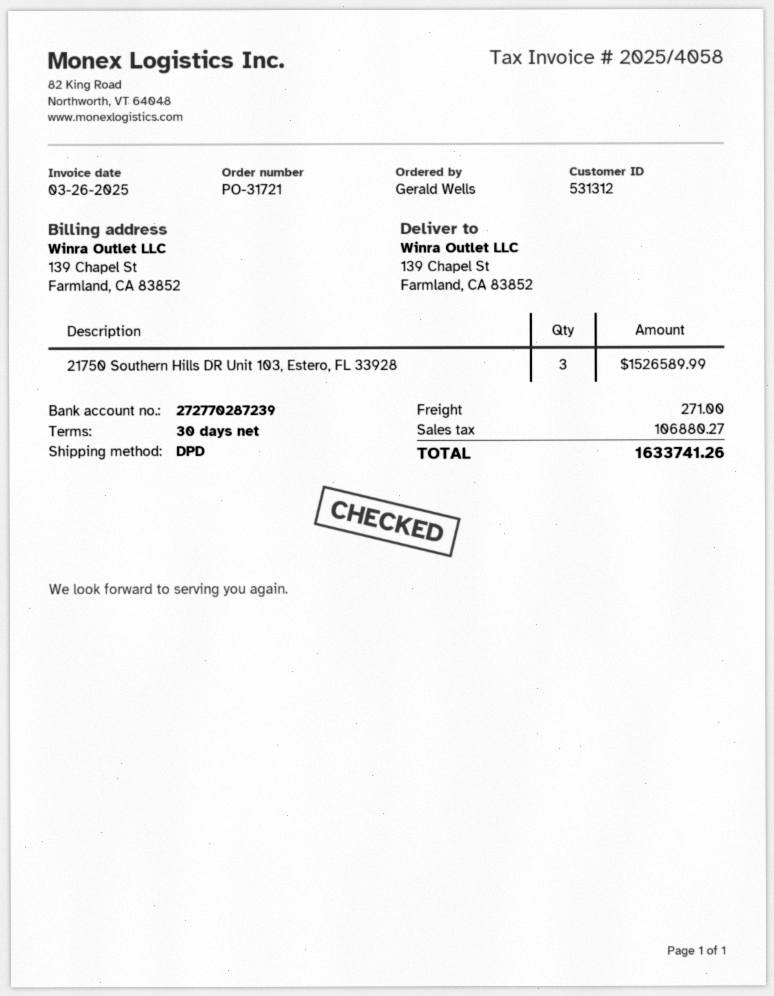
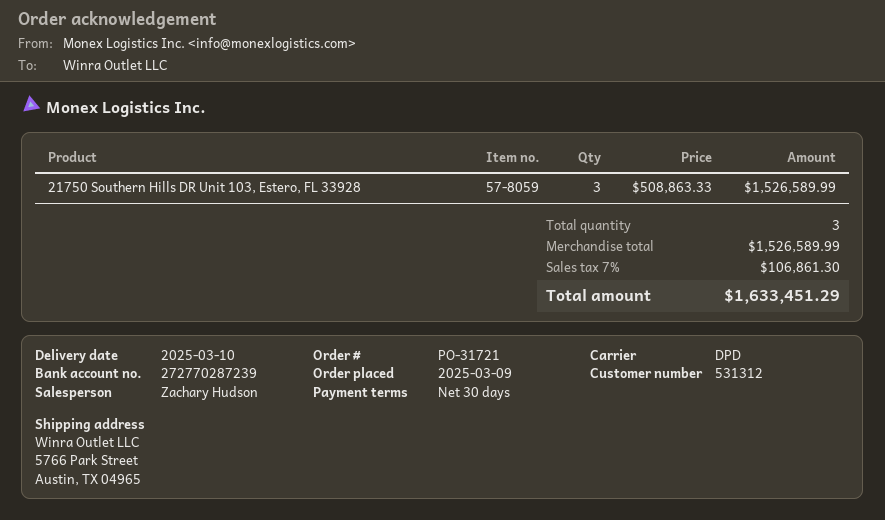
ship to: 139 Chapel St, Farmland, CA 83852 -> 5766 Park Street, Austin, TX 04965
shipping: 271.00 -> none
tax: 106880.27 -> 106861.30
total: 1633741.26 -> 1633451.29

